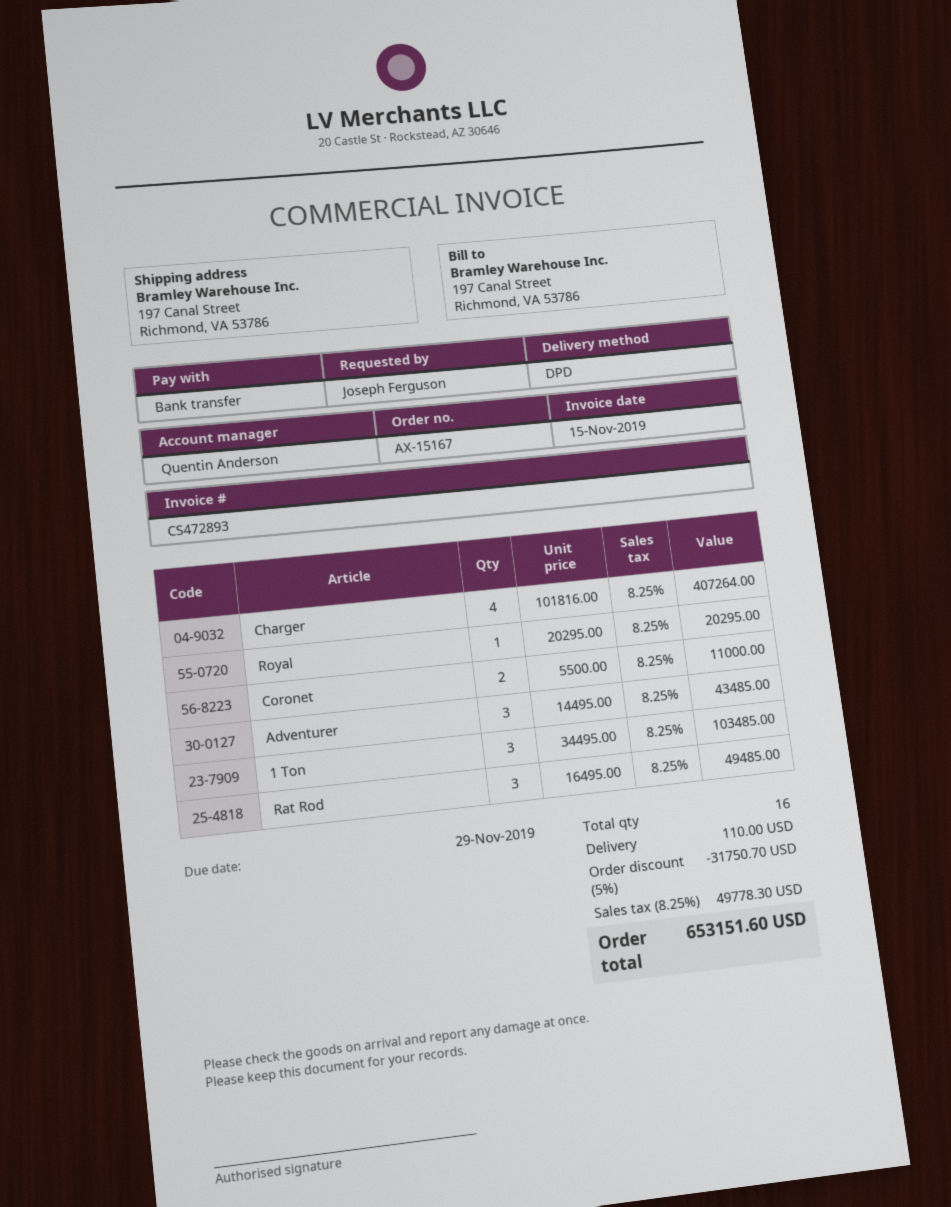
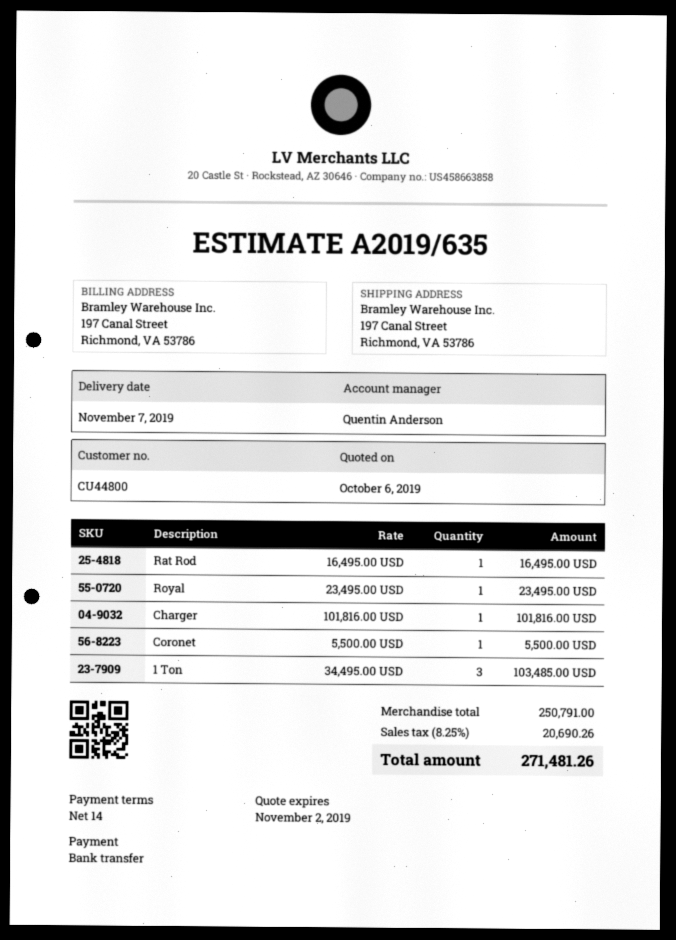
Charger: 4 x 101816.00 = 407264.00 -> 1 x 101816.00 = 101816.00
Royal: 1 x 20295.00 = 20295.00 -> 1 x 23495.00 = 23495.00
Coronet: 2 x 5500.00 = 11000.00 -> 1 x 5500.00 = 5500.00
Adventurer: 3 x 14495.00 = 43485.00 -> none
Rat Rod: 3 x 16495.00 = 49485.00 -> 1 x 16495.00 = 16495.00
discount: 5% = 31750.70 -> none
shipping: 110.00 -> none
tax: 8.25% = 49778.30 -> 8.25% = 20690.26
total: 653151.60 -> 271481.26

